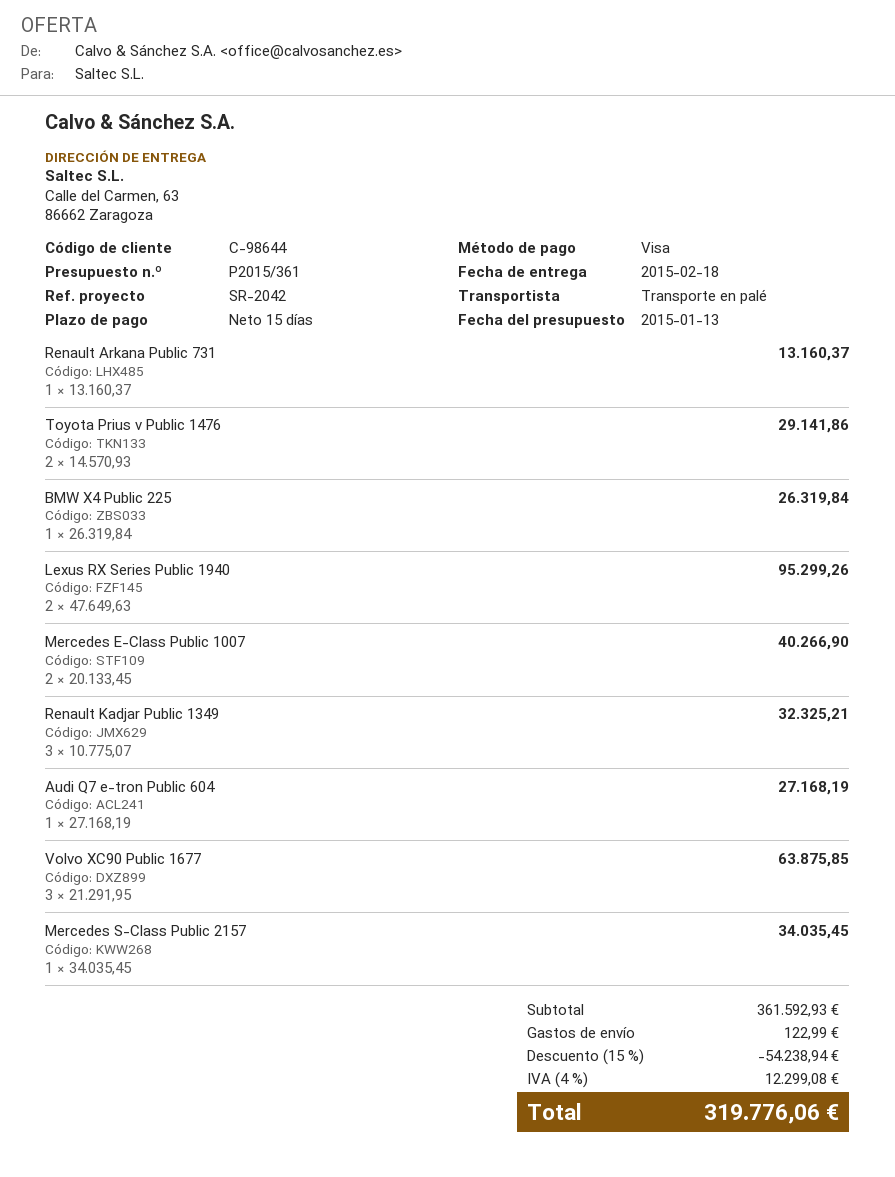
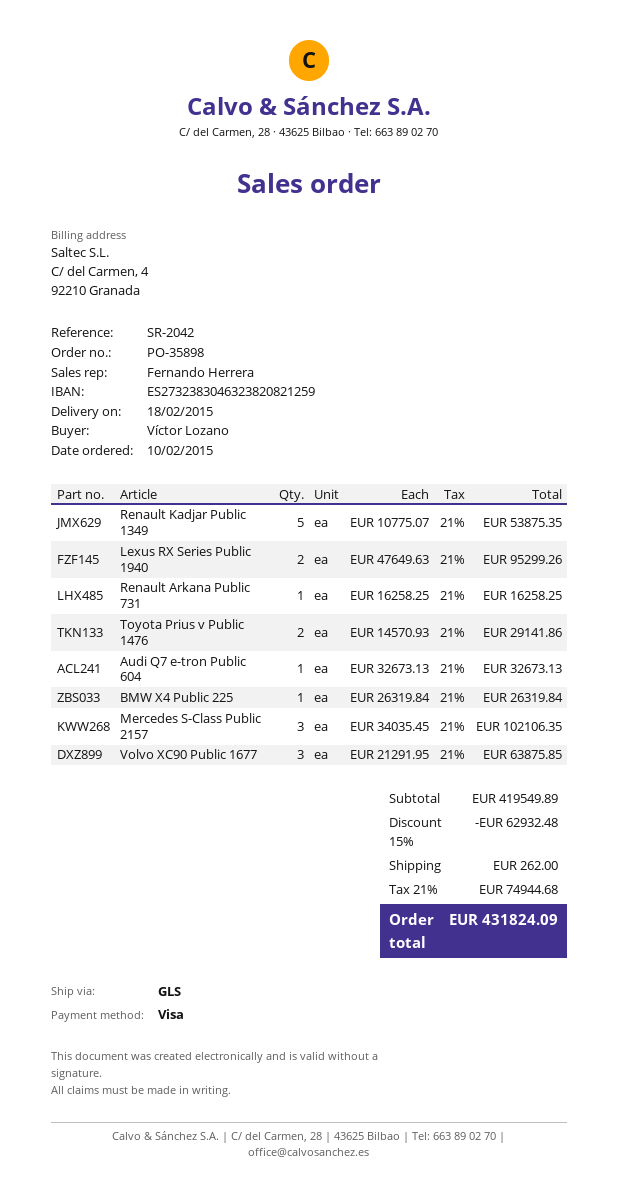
shipping method: pallet freight -> GLS
Renault Arkana Public 731: 1 x 13160.37 = 13160.37 -> 1 x 16258.25 = 16258.25
Mercedes E-Class Public 1007: 2 x 20133.45 = 40266.90 -> none
Renault Kadjar Public 1349: 3 x 10775.07 = 32325.21 -> 5 x 10775.07 = 53875.35
Audi Q7 e-tron Public 604: 1 x 27168.19 = 27168.19 -> 1 x 32673.13 = 32673.13
Mercedes S-Class Public 2157: 1 x 34035.45 = 34035.45 -> 3 x 34035.45 = 102106.35
subtotal: 361592.93 -> 419549.89
discount: 15% = 54238.94 -> 15% = 62932.48
shipping: 122.99 -> 262.00
tax: 4% = 12299.08 -> 21% = 74944.68
total: 319776.06 -> 431824.09

